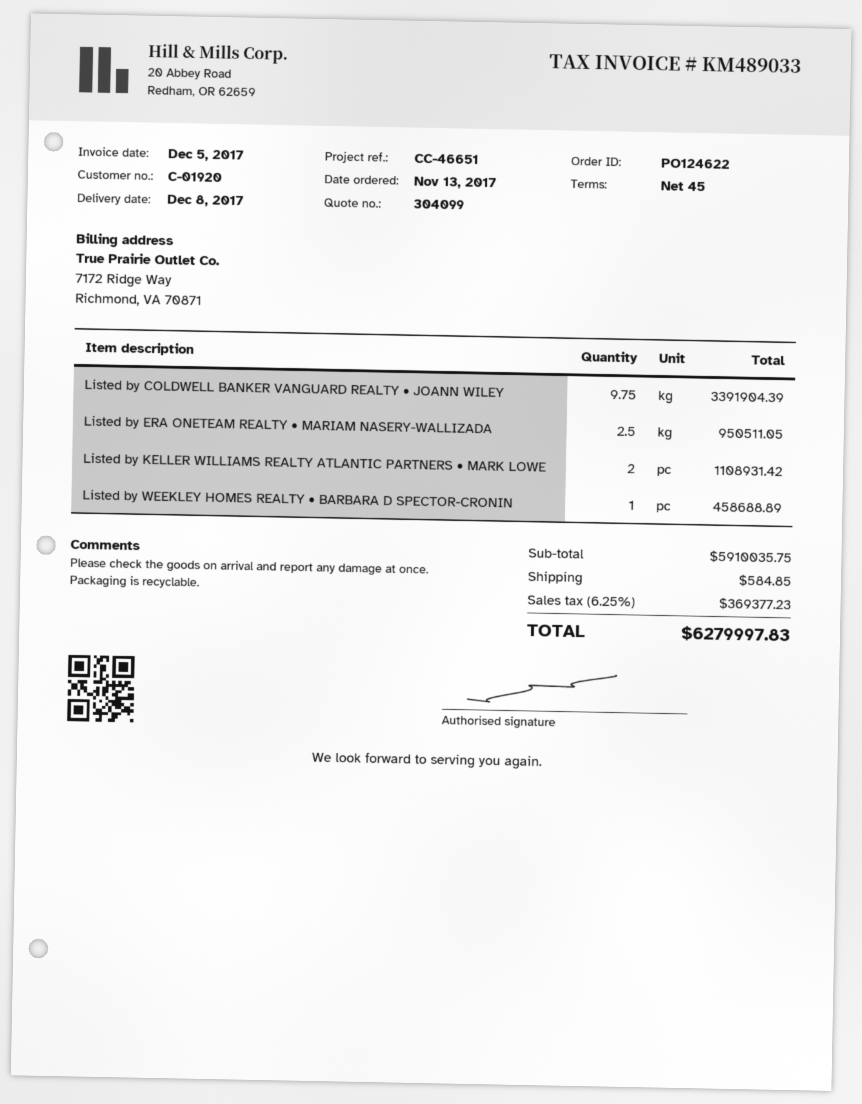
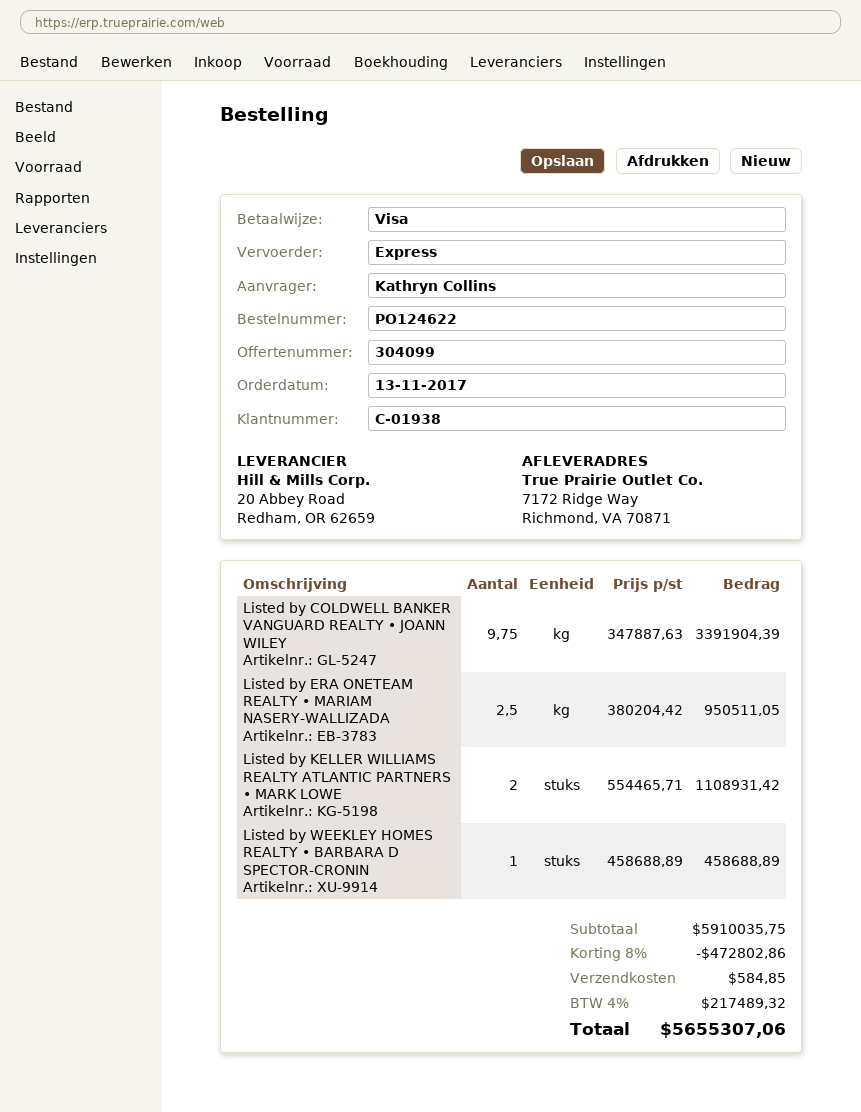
customer number: C-01920 -> C-01938
discount: none -> 8% = 472802.86
tax: 6.25% = 369377.23 -> 4% = 217489.32
total: 6279997.83 -> 5655307.06

